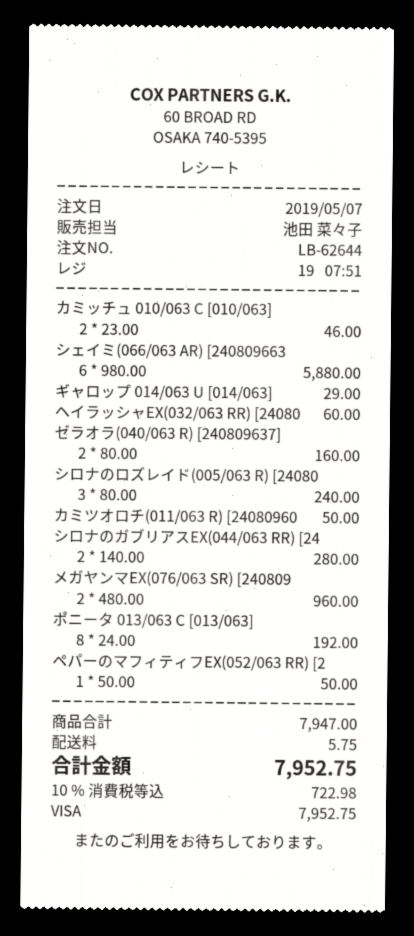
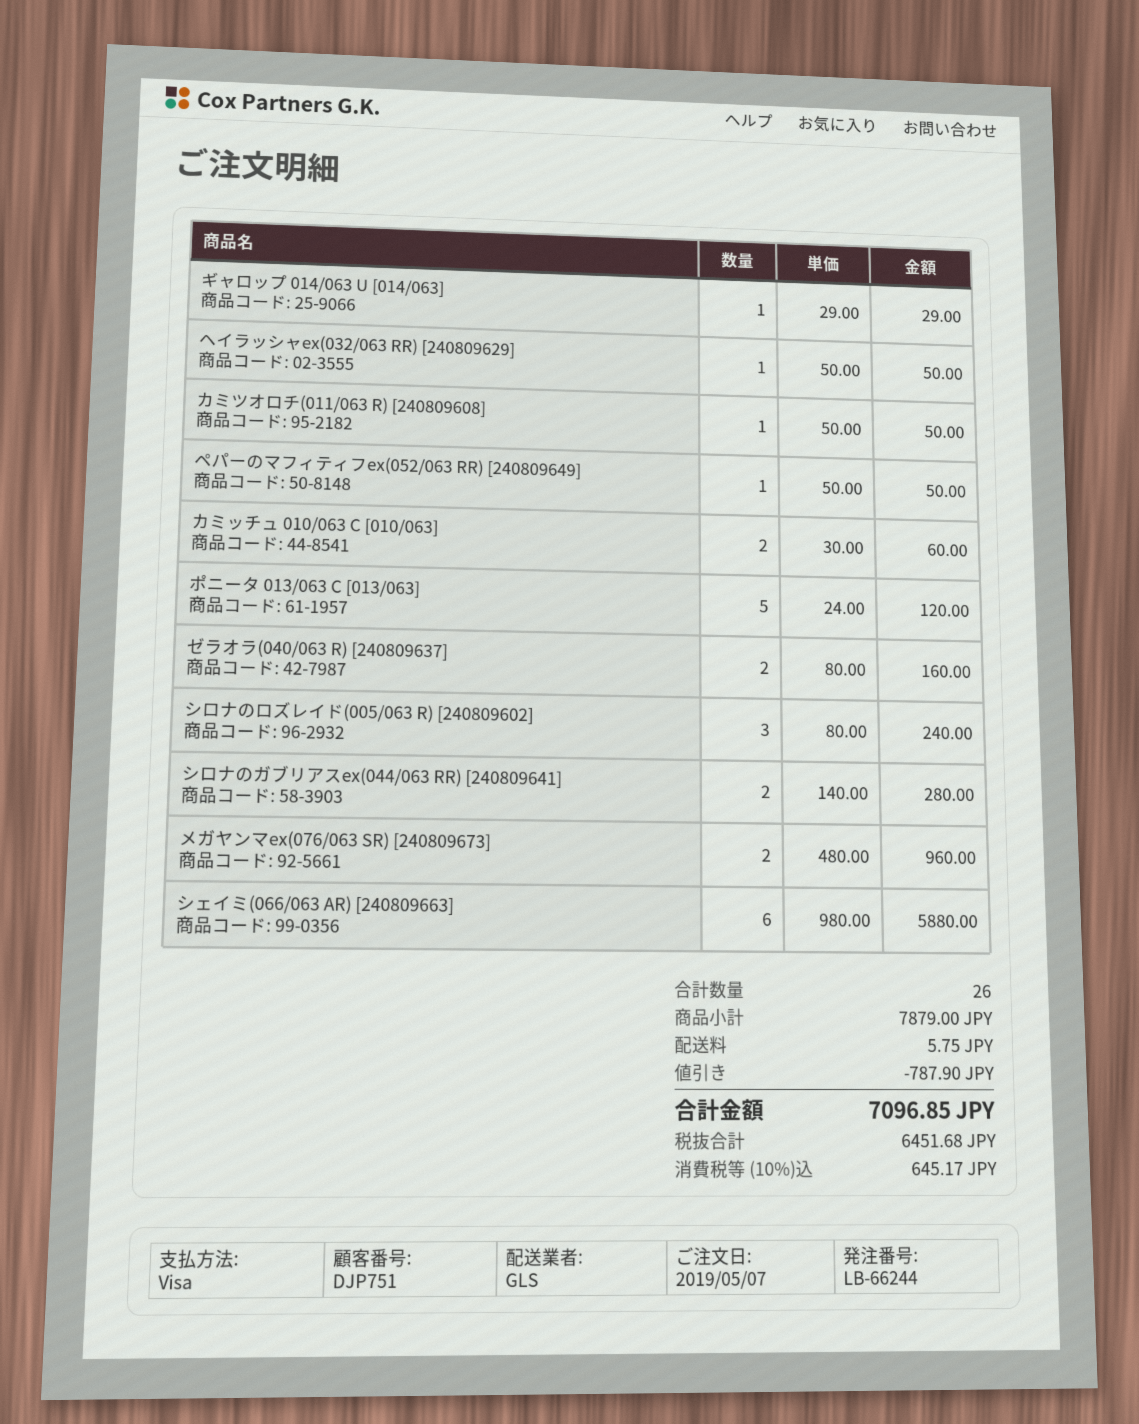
order number: LB-62644 -> LB-66244
カミッチュ 010/063 C [010/063]: 2 x 23.00 = 46.00 -> 2 x 30.00 = 60.00
ヘイラッシャEX(032/063 RR) [24080: 1 x 60.00 = 60.00 -> 1 x 50.00 = 50.00
ポニータ 013/063 C [013/063]: 8 x 24.00 = 192.00 -> 5 x 24.00 = 120.00
subtotal: 7947.00 -> 7879.00
discount: none -> 787.90
tax: 10% = 722.98 -> 10% = 645.17
total: 7952.75 -> 7096.85

